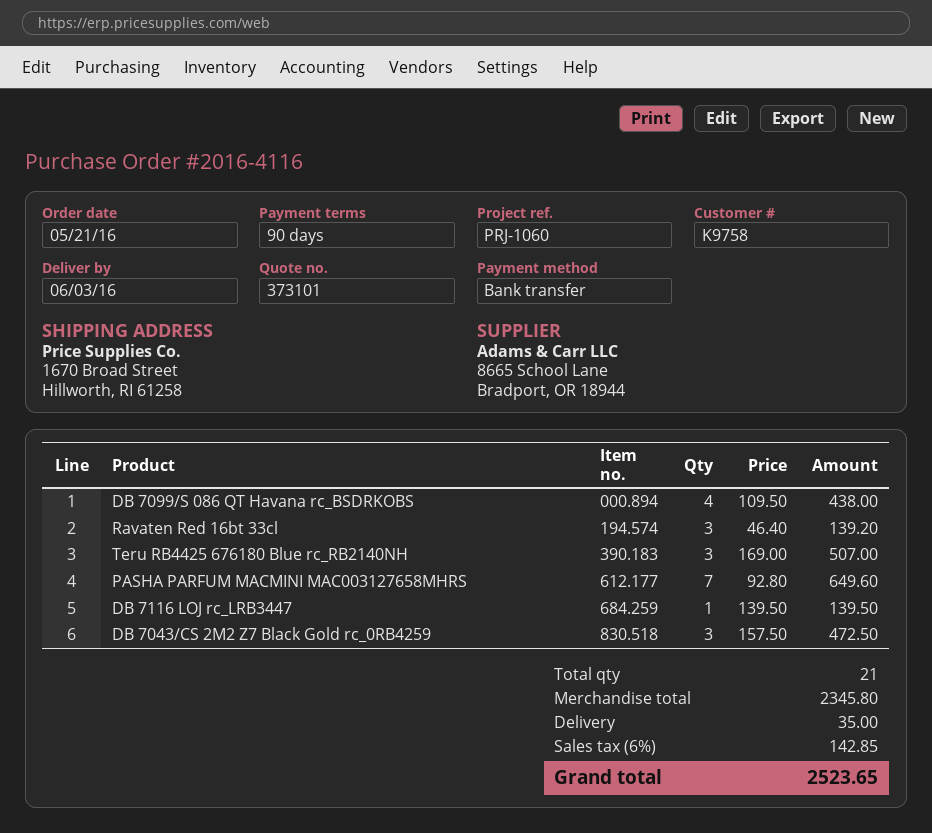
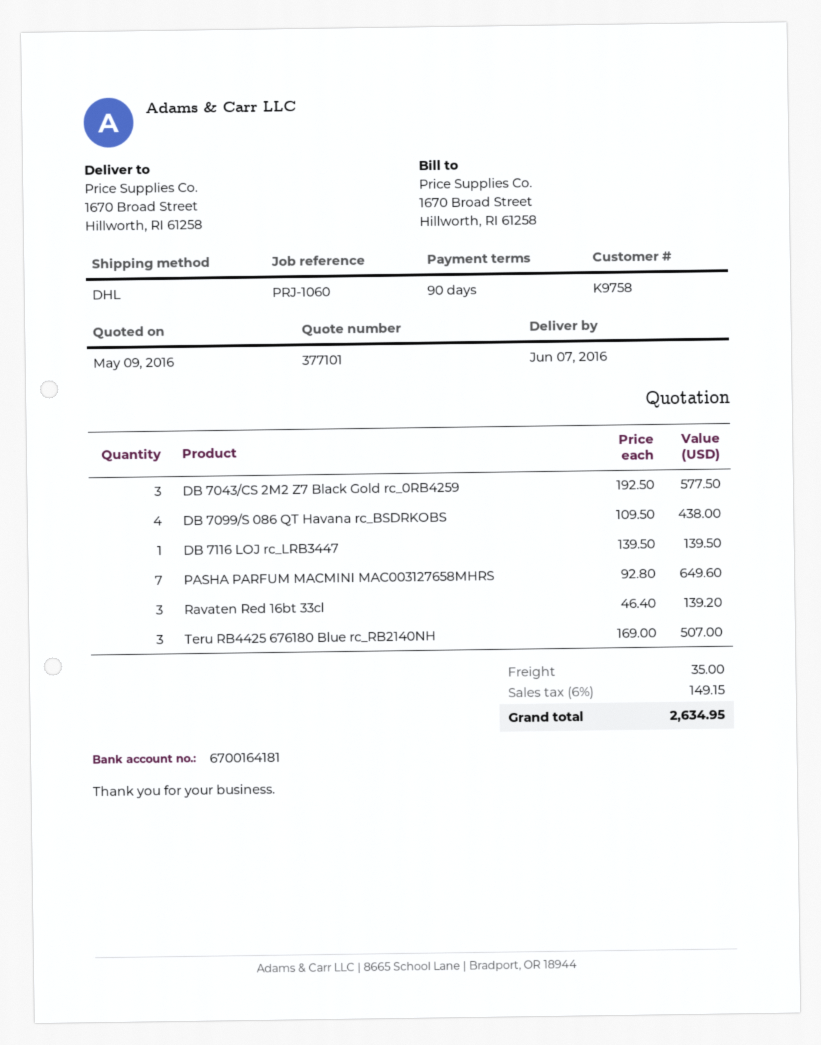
quote number: 373101 -> 377101
delivery date: 2016-06-03 -> 2016-06-07
DB 7043/CS 2M2 Z7 Black Gold rc_0RB4259: 3 x 157.50 = 472.50 -> 3 x 192.50 = 577.50
tax: 6% = 142.85 -> 6% = 149.15
total: 2523.65 -> 2634.95

